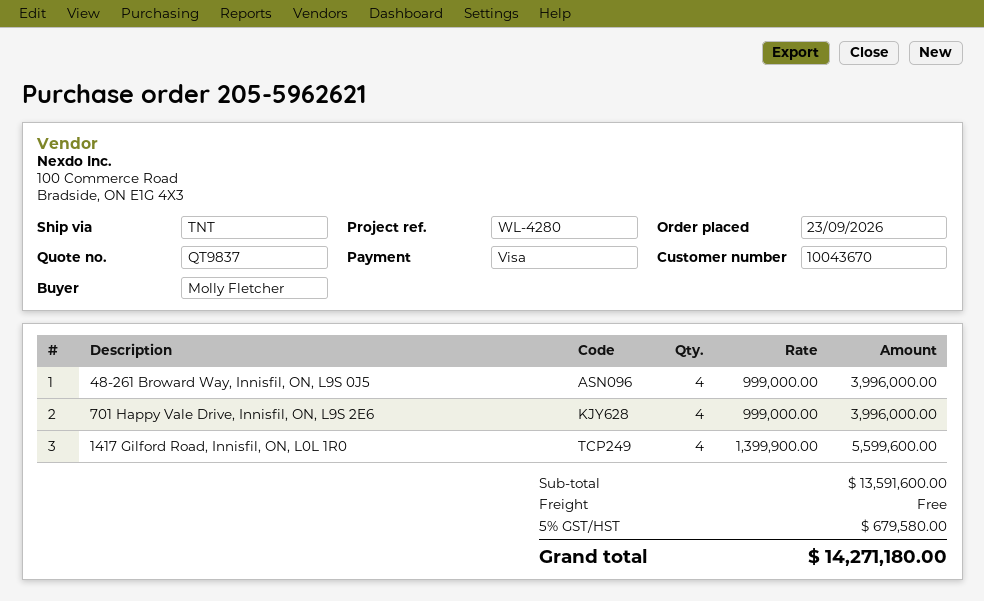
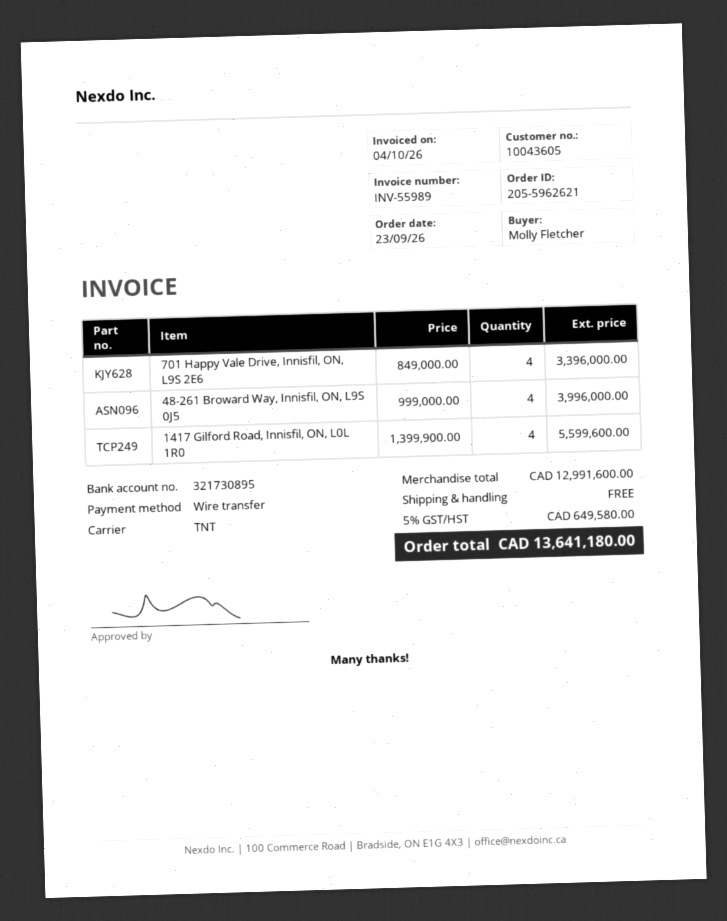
customer number: 10043670 -> 10043605
payment method: Visa -> bank transfer
701 Happy Vale Drive, Innisfil, ON, L9S 2E6: 4 x 999000.00 = 3996000.00 -> 4 x 849000.00 = 3396000.00
subtotal: 13591600.00 -> 12991600.00
tax: 5% = 679580.00 -> 5% = 649580.00
total: 14271180.00 -> 13641180.00

